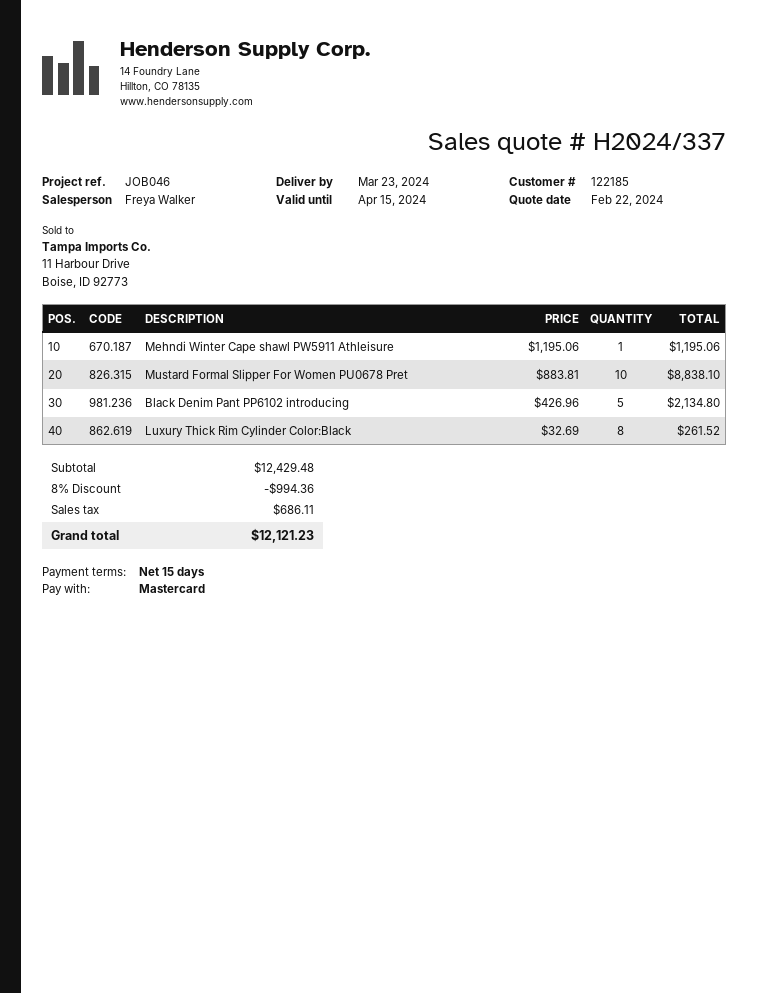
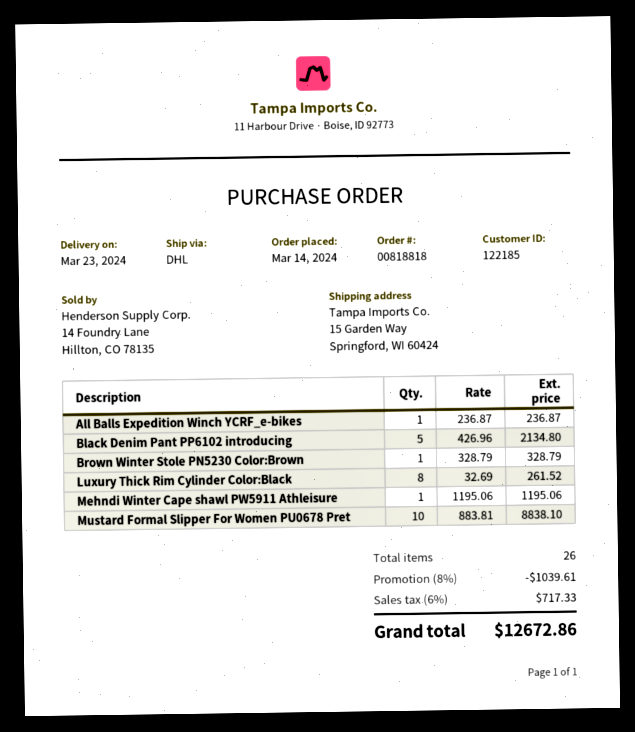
All Balls Expedition Winch YCRF_e-bikes: none -> 1 x 236.87 = 236.87
Brown Winter Stole PN5230 Color:Brown: none -> 1 x 328.79 = 328.79
discount: 8% = 994.36 -> 8% = 1039.61
tax: 686.11 -> 717.33
total: 12121.23 -> 12672.86

